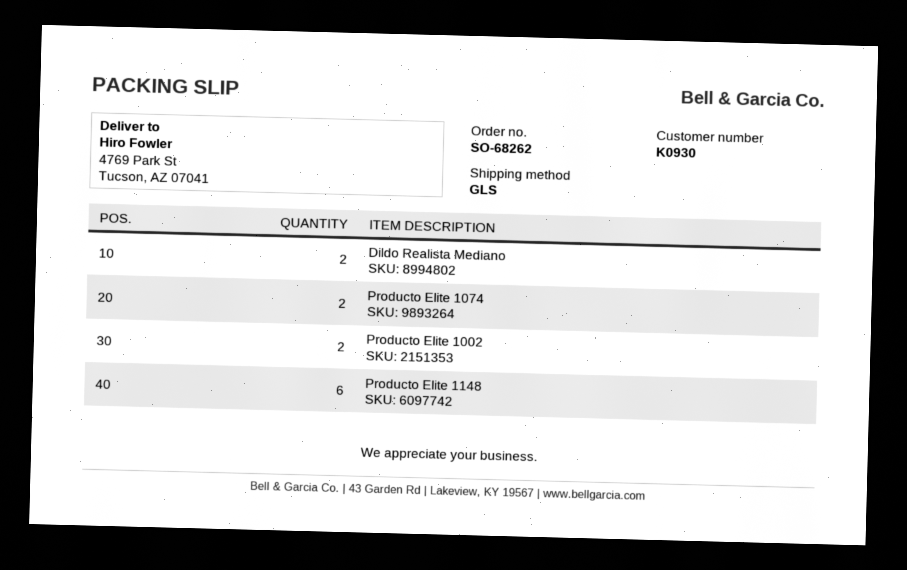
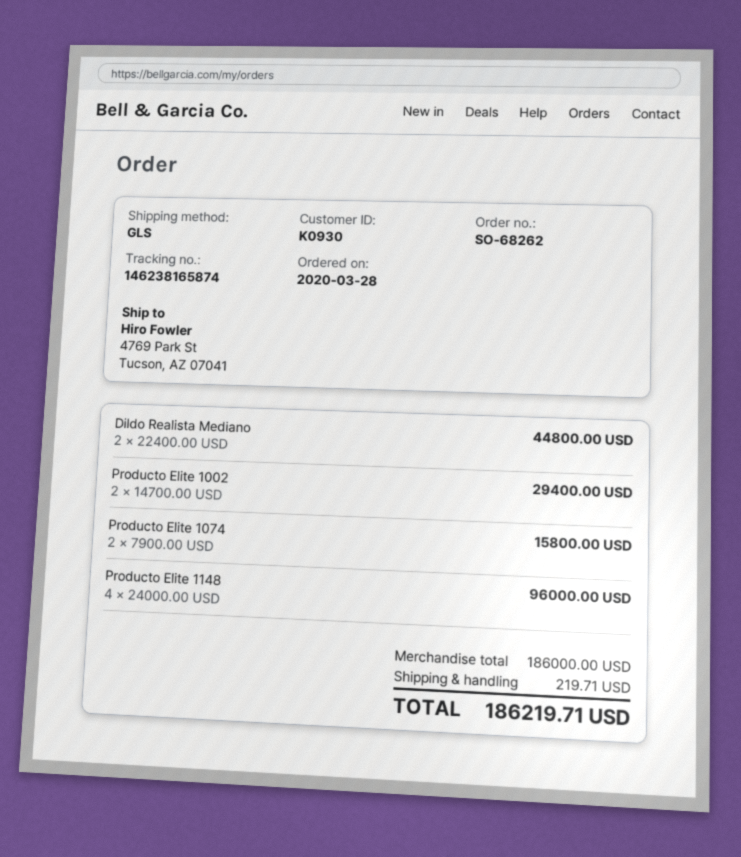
Producto Elite 1148: 6 -> 4

